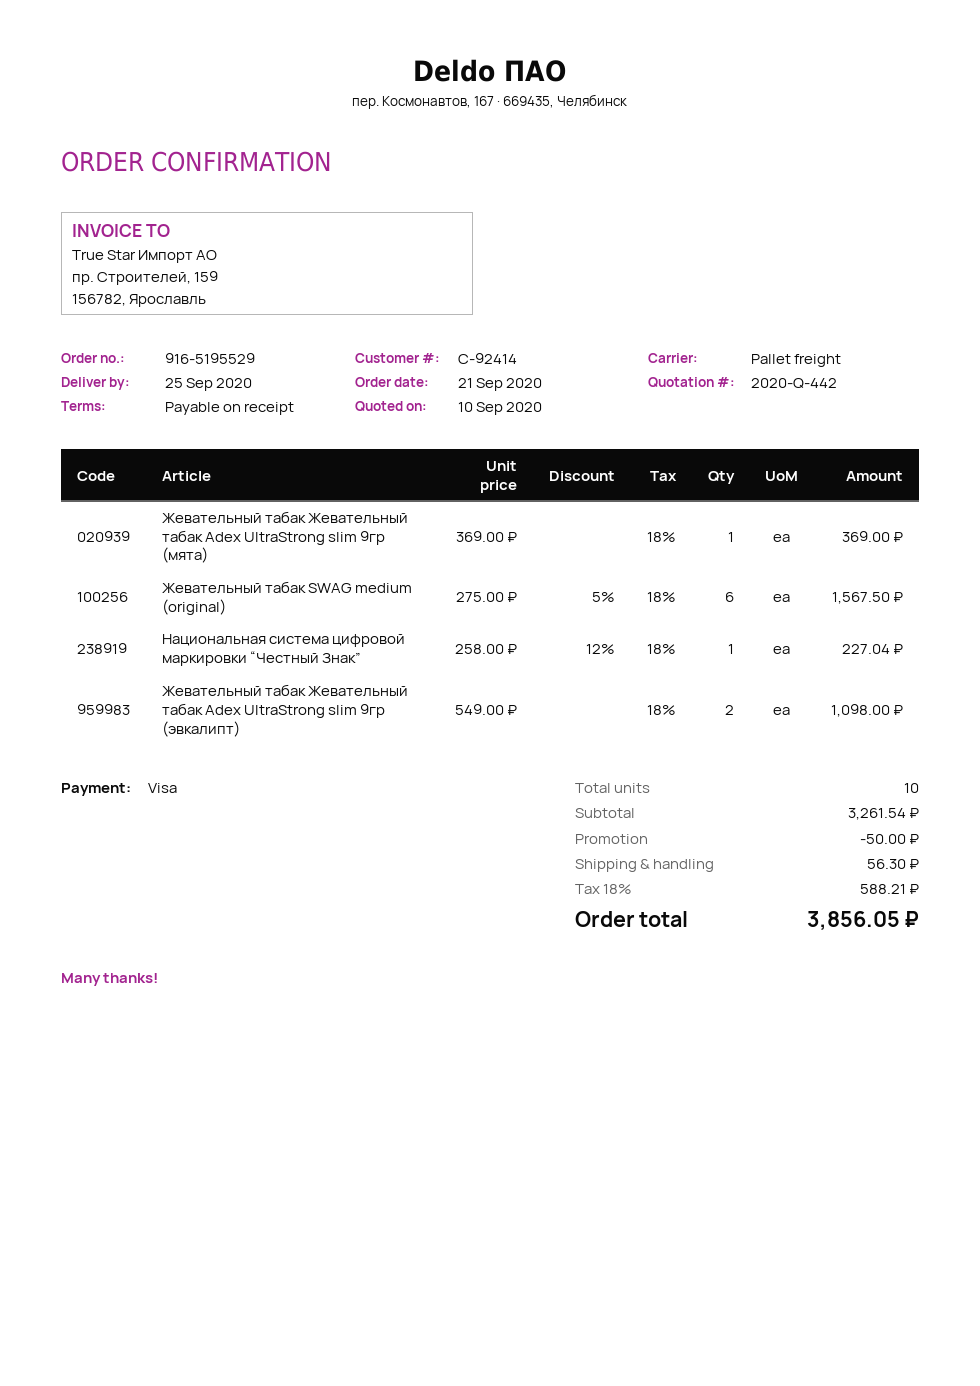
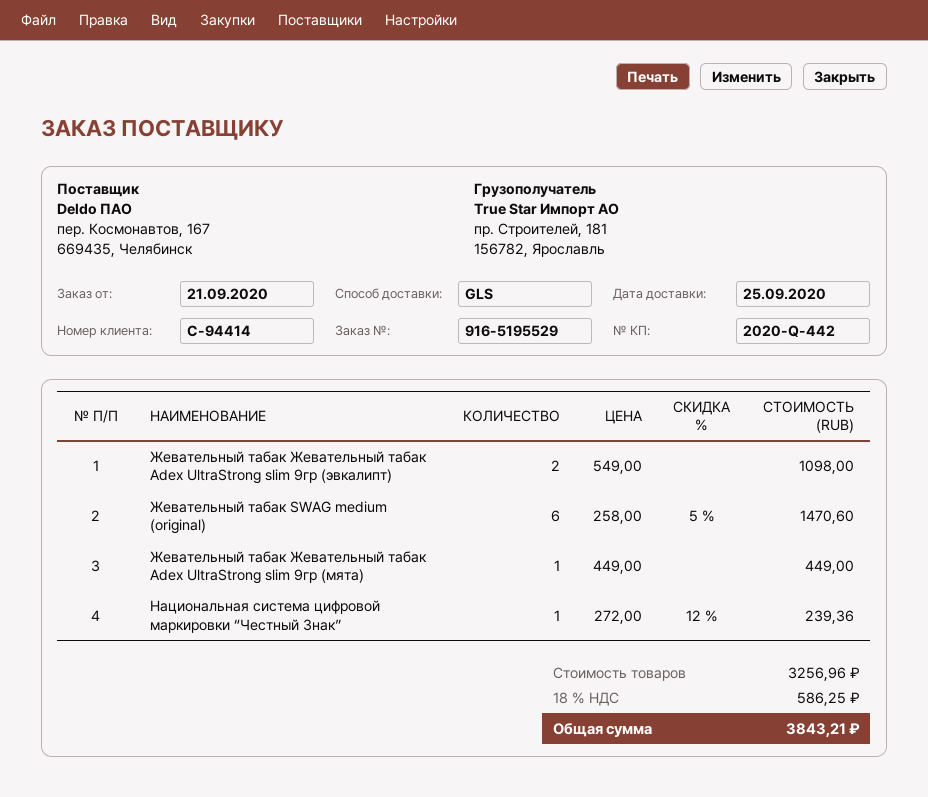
customer number: C-92414 -> C-94414
shipping method: pallet freight -> GLS
Жевательный табак Жевательный табак Adex UltraStrong slim 9гр (мята): 1 x 369.00 = 369.00 -> 1 x 449.00 = 449.00
Жевательный табак SWAG medium (original): 6 x 275.00 - 5% = 1567.50 -> 6 x 258.00 - 5% = 1470.60
Национальная система цифровой маркировки “Честный Знак”: 1 x 258.00 - 12% = 227.04 -> 1 x 272.00 - 12% = 239.36
subtotal: 3261.54 -> 3256.96
discount: 50.00 -> none
shipping: 56.30 -> none
tax: 18% = 588.21 -> 18% = 586.25
total: 3856.05 -> 3843.21

